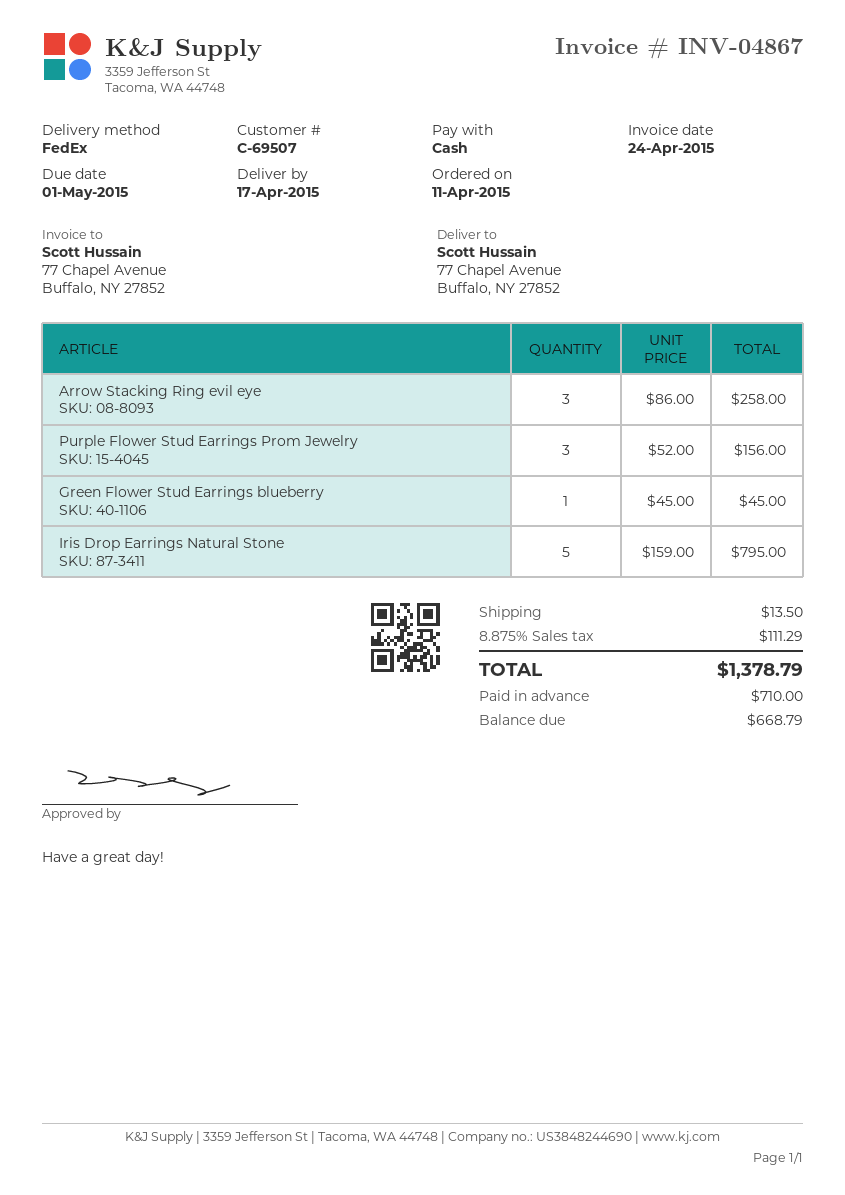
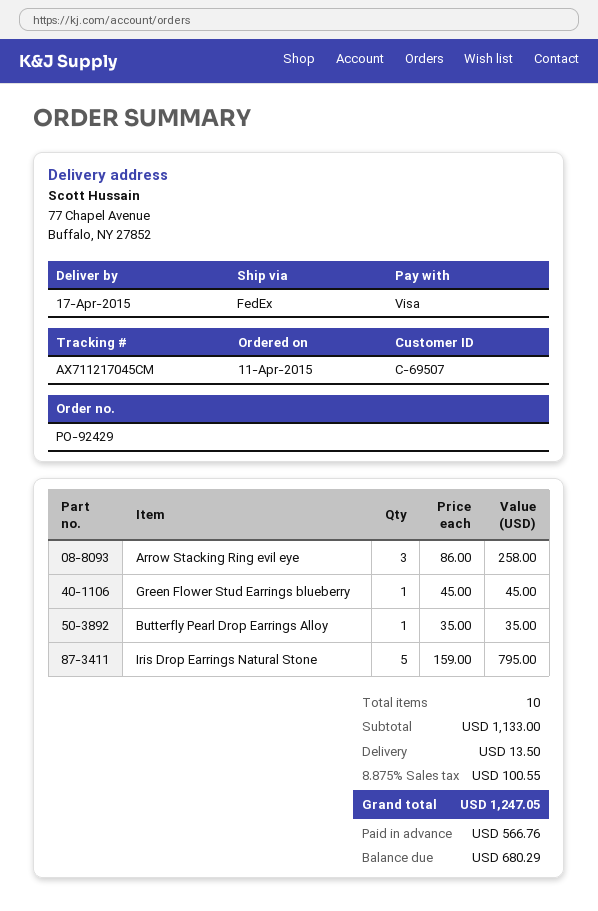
payment method: cash -> Visa
Purple Flower Stud Earrings Prom Jewelry: 3 x 52.00 = 156.00 -> none
Butterfly Pearl Drop Earrings Alloy: none -> 1 x 35.00 = 35.00
tax: 8.875% = 111.29 -> 8.875% = 100.55
total: 1378.79 -> 1247.05
deposit: 710.00 -> 566.76
balance: 668.79 -> 680.29

